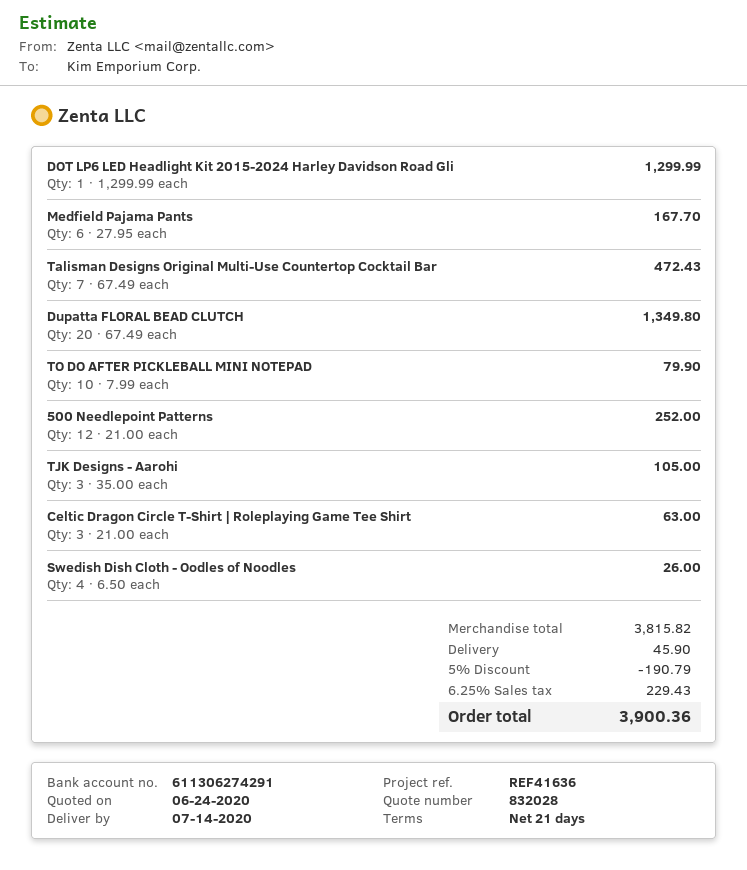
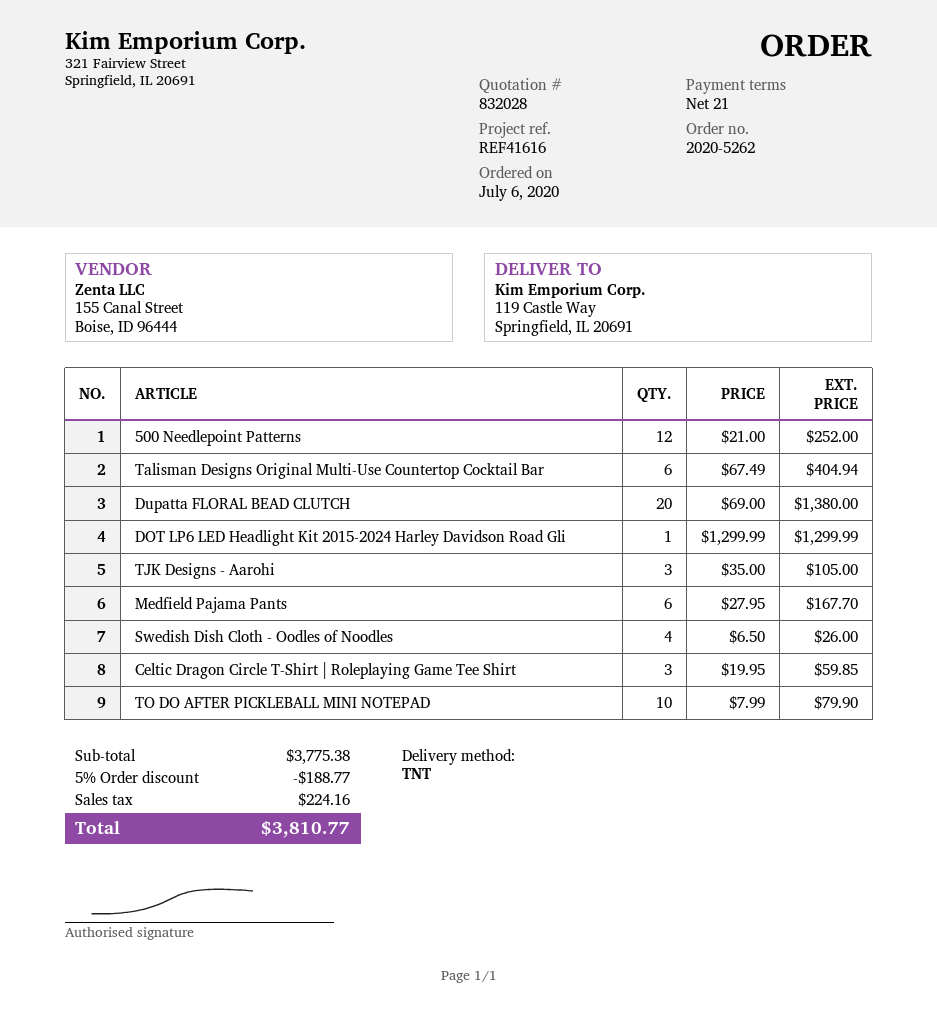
reference: REF41636 -> REF41616
Talisman Designs Original Multi-Use Countertop Cocktail Bar: 7 x 67.49 = 472.43 -> 6 x 67.49 = 404.94
Dupatta FLORAL BEAD CLUTCH: 20 x 67.49 = 1349.80 -> 20 x 69.00 = 1380.00
Celtic Dragon Circle T-Shirt | Roleplaying Game Tee Shirt: 3 x 21.00 = 63.00 -> 3 x 19.95 = 59.85
subtotal: 3815.82 -> 3775.38
discount: 5% = 190.79 -> 5% = 188.77
shipping: 45.90 -> none
tax: 229.43 -> 224.16
total: 3900.36 -> 3810.77

